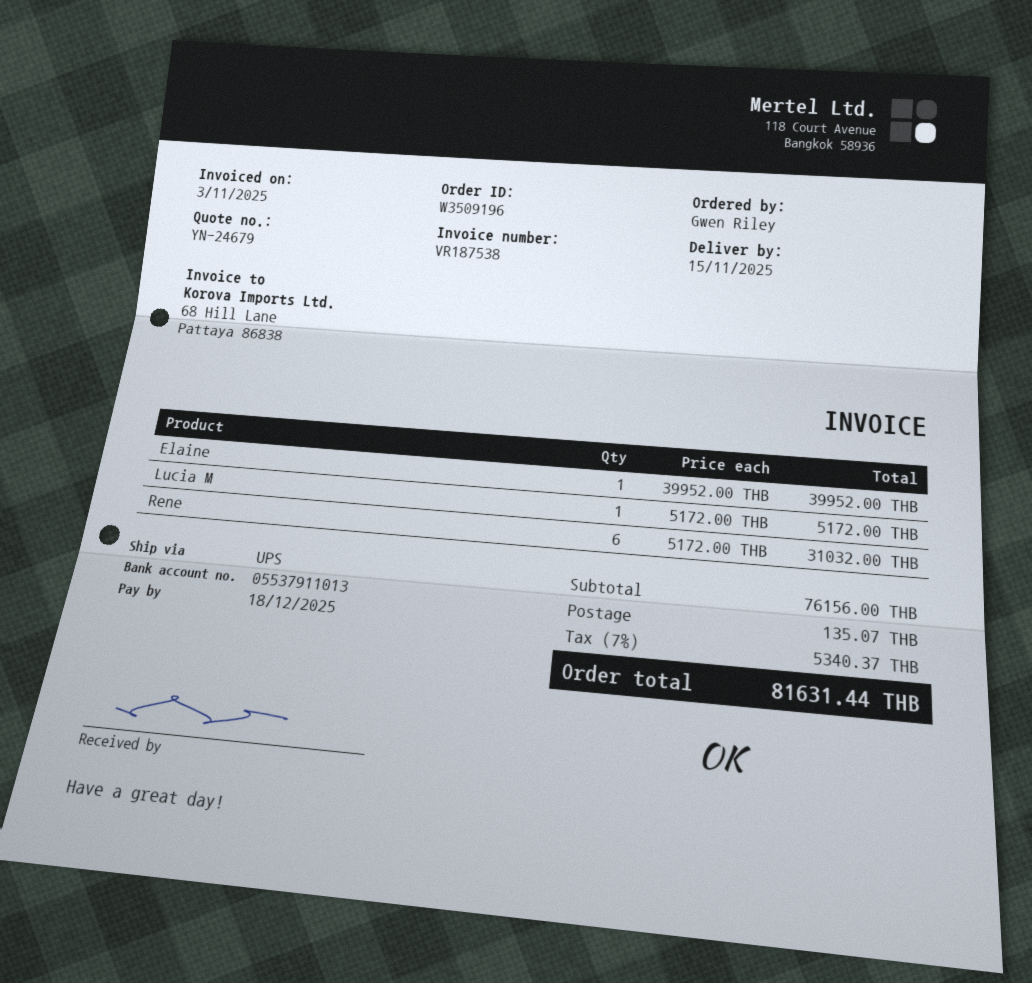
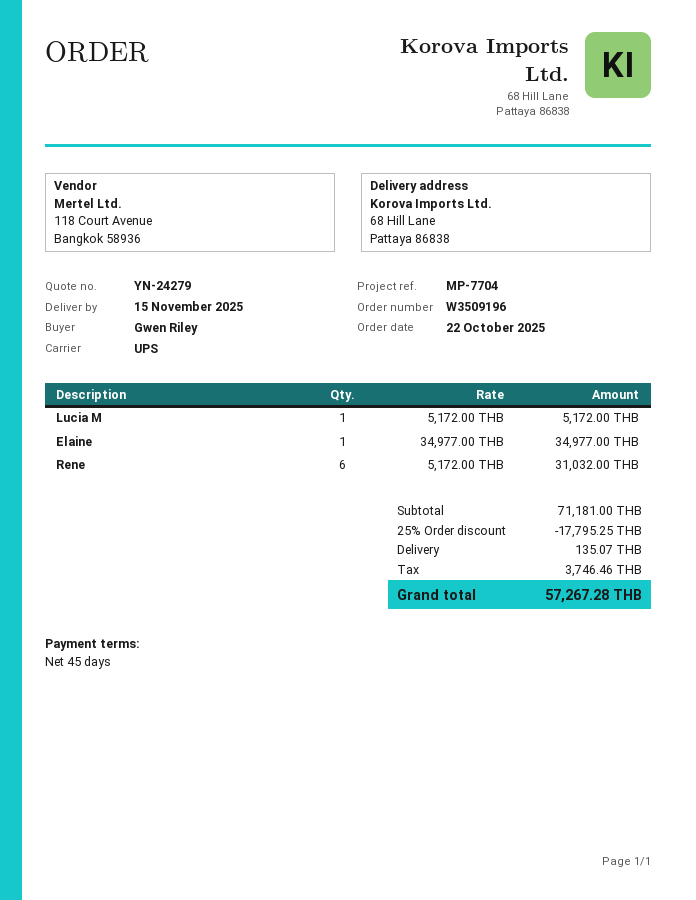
quote number: YN-24679 -> YN-24279
Elaine: 1 x 39952.00 = 39952.00 -> 1 x 34977.00 = 34977.00
subtotal: 76156.00 -> 71181.00
discount: none -> 25% = 17795.25
tax: 5340.37 -> 3746.46
total: 81631.44 -> 57267.28

